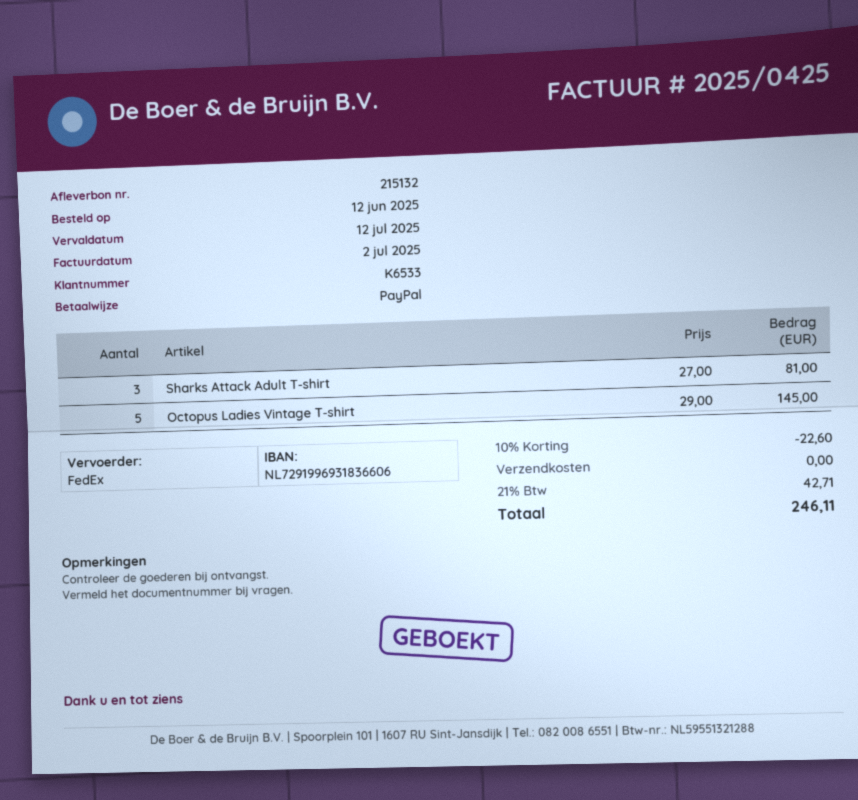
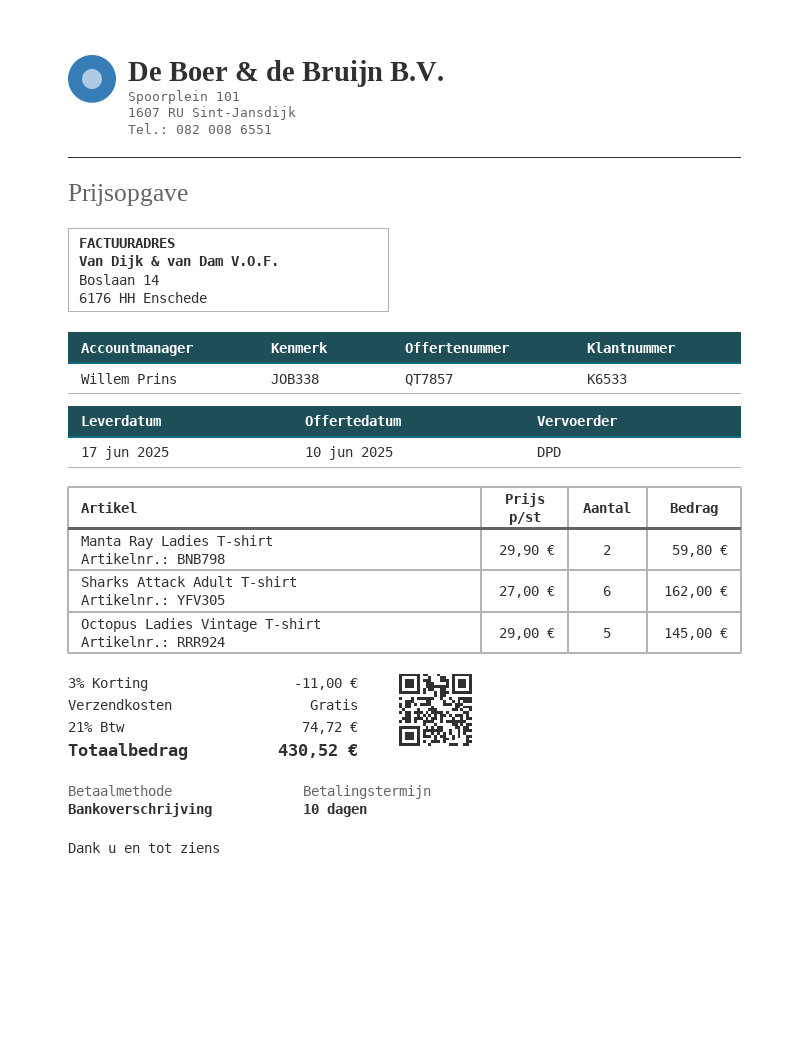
payment method: PayPal -> bank transfer
shipping method: FedEx -> DPD
Sharks Attack Adult T-shirt: 3 x 27.00 = 81.00 -> 6 x 27.00 = 162.00
Manta Ray Ladies T-shirt: none -> 2 x 29.90 = 59.80
discount: 10% = 22.60 -> 3% = 11.00
tax: 21% = 42.71 -> 21% = 74.72
total: 246.11 -> 430.52

